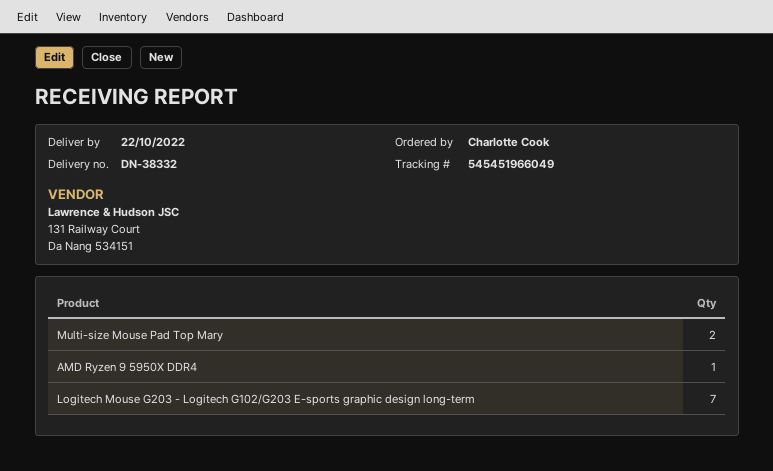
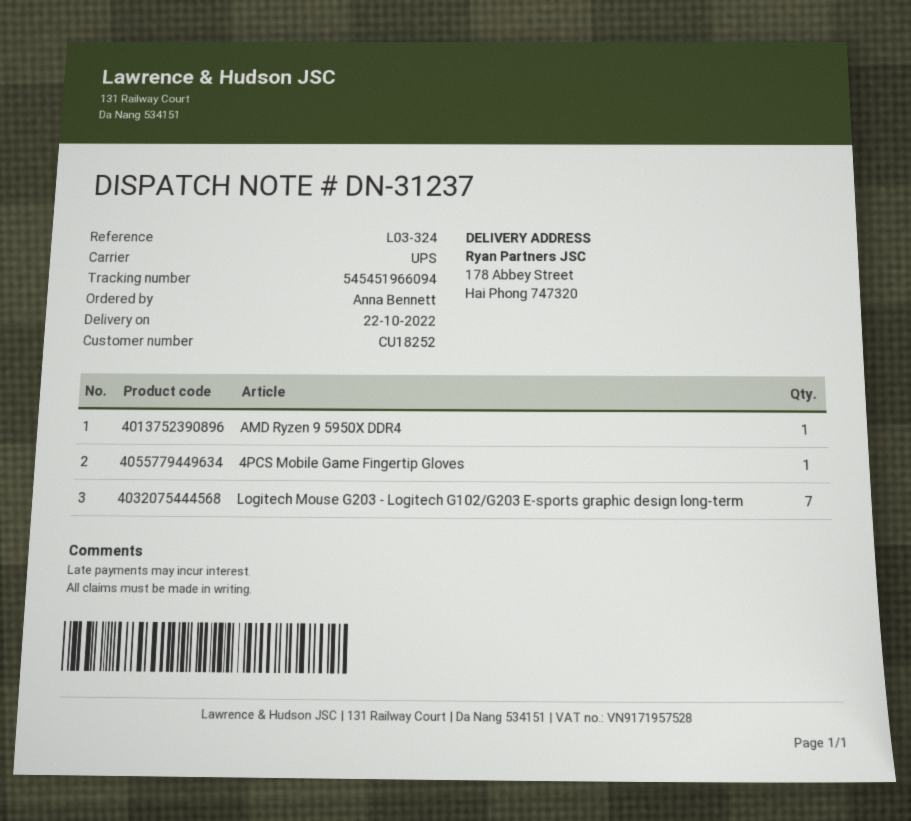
delivery note number: DN-38332 -> DN-31237
ordered by: Charlotte Cook -> Anna Bennett
tracking number: 545451966049 -> 545451966094
Multi-size Mouse Pad Top Mary: 2 -> none
4PCS Mobile Game Fingertip Gloves: none -> 1

